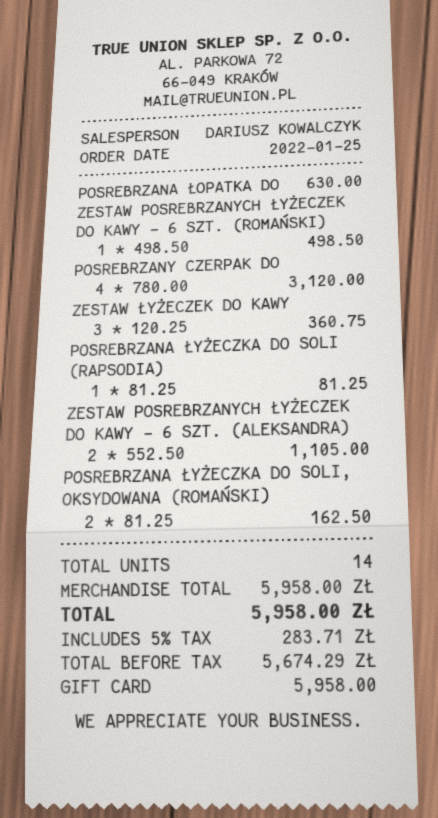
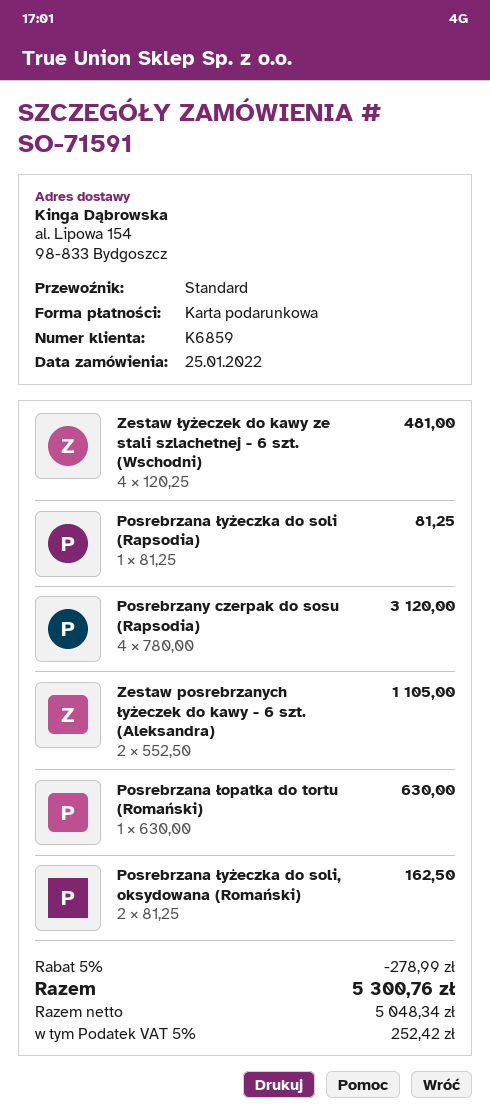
ZESTAW POSREBRZANYCH ŁYŻECZEK DO KAWY - 6 SZT. (ROMAŃSKI): 1 x 498.50 = 498.50 -> none
ZESTAW ŁYŻECZEK DO KAWY: 3 x 120.25 = 360.75 -> 4 x 120.25 = 481.00
discount: none -> 5% = 278.99
net: 5674.29 -> 5048.34
tax: 5% = 283.71 -> 5% = 252.42
total: 5958.00 -> 5300.76

